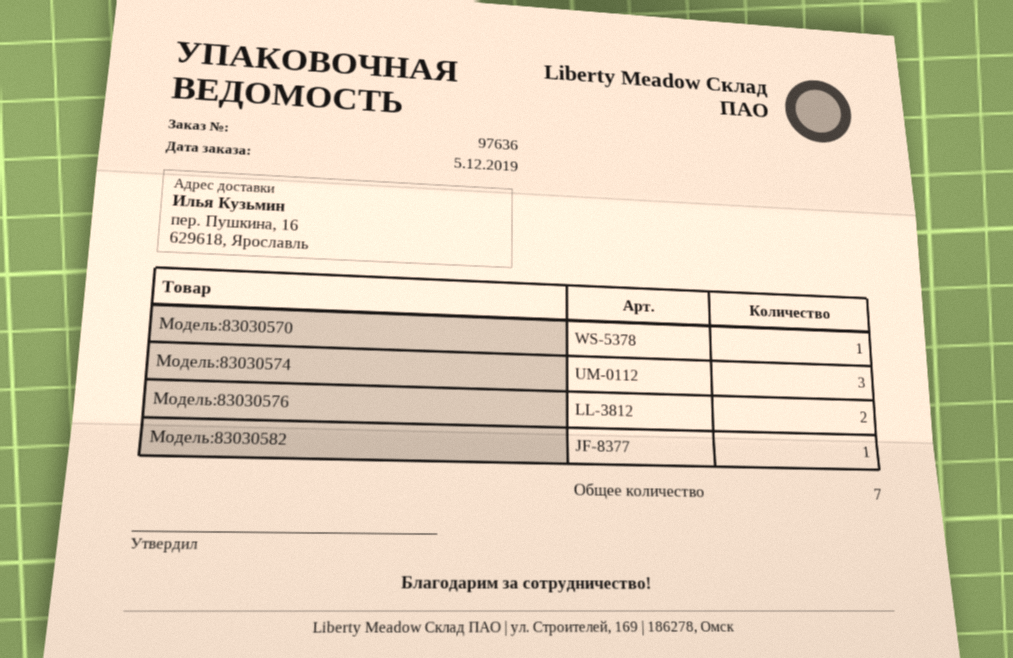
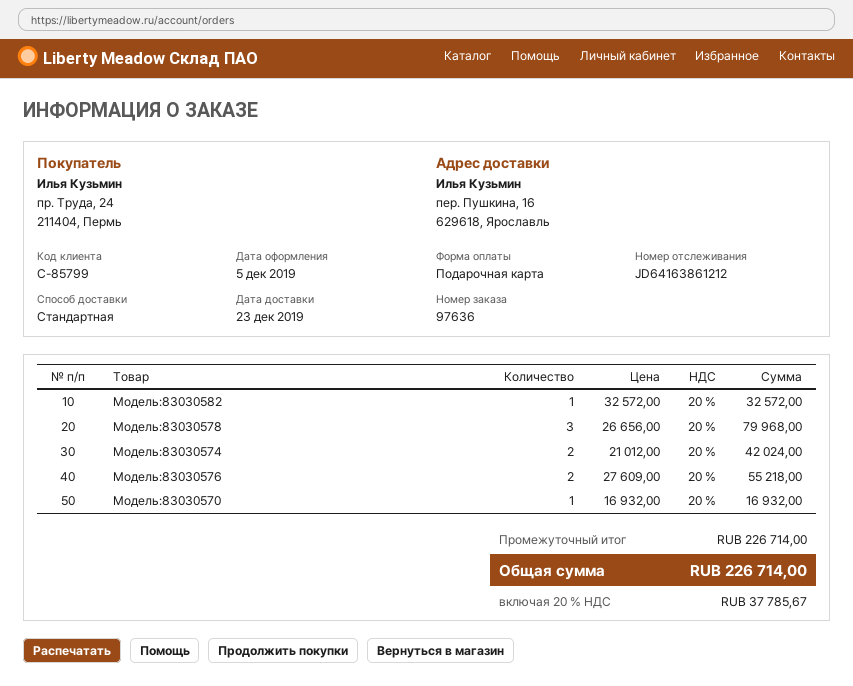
Модель:83030574: 3 -> 2
Модель:83030578: none -> 3

